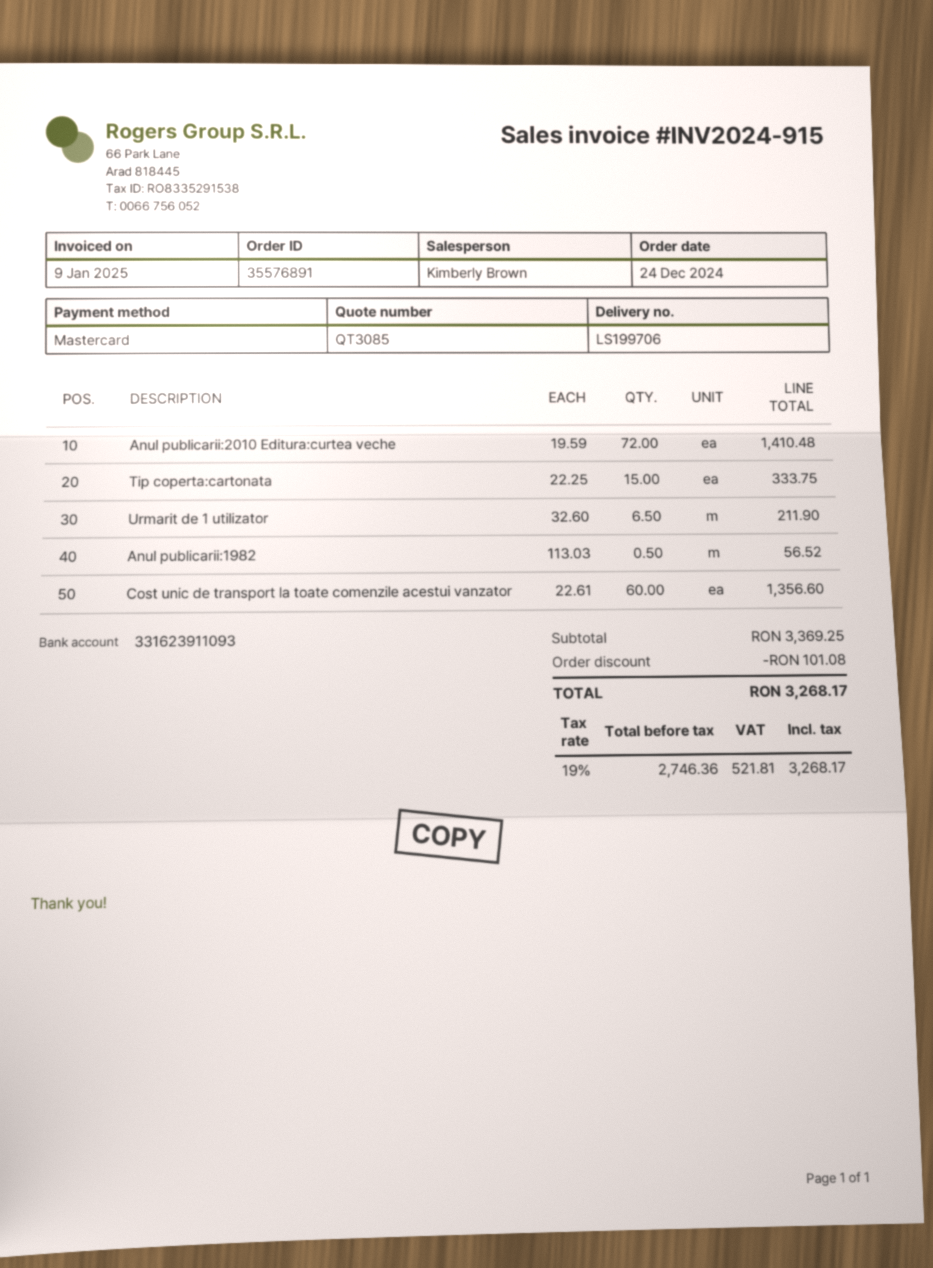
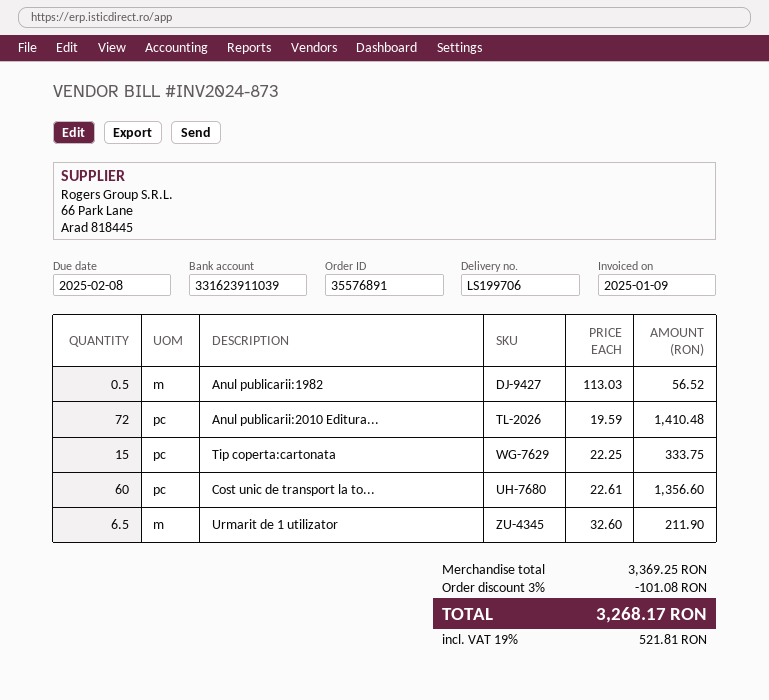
invoice number: INV2024-915 -> INV2024-873
bank account: 331623911093 -> 331623911039

